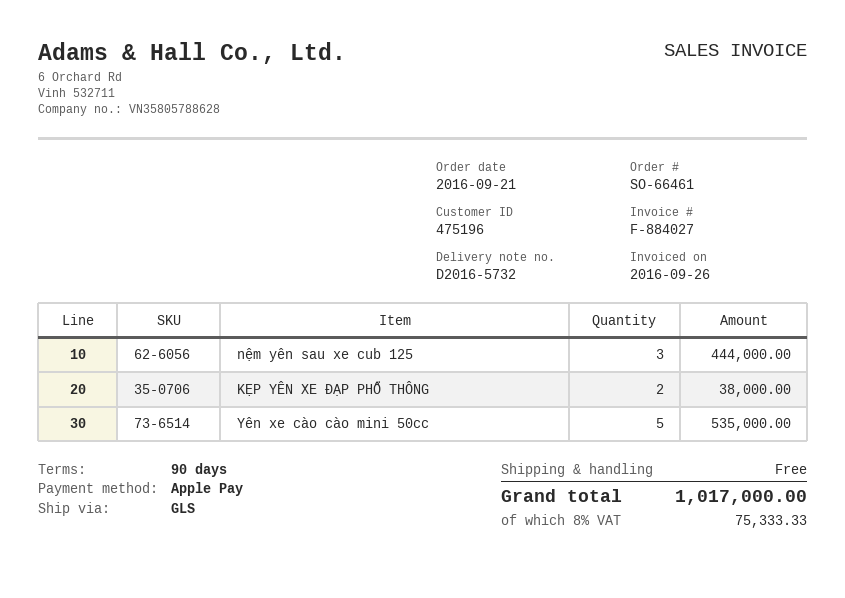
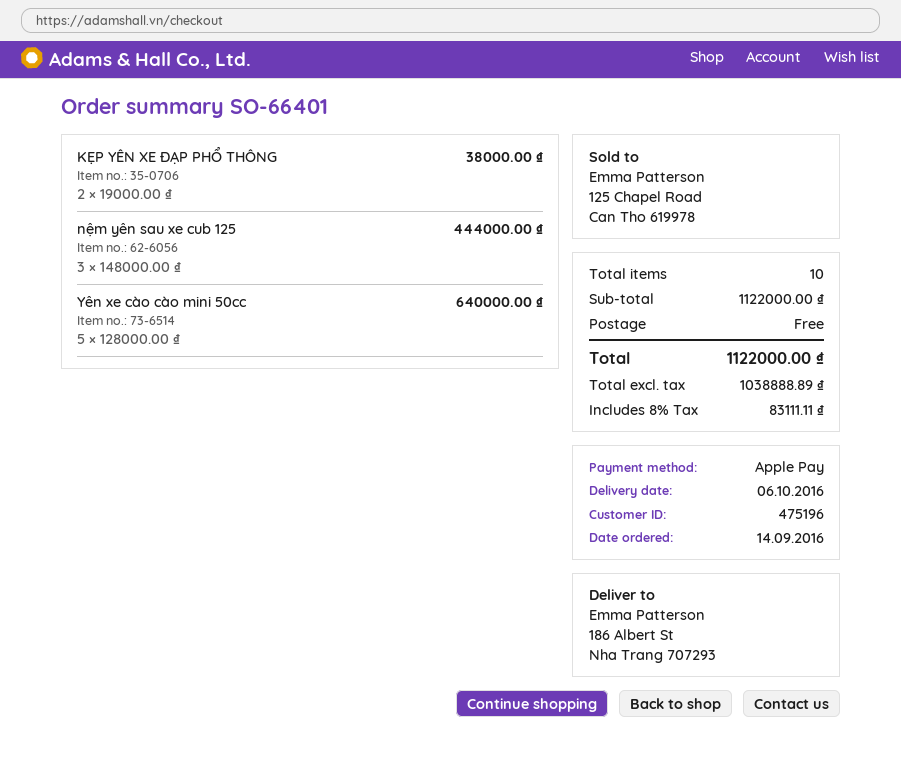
order number: SO-66461 -> SO-66401
order date: 2016-09-21 -> 2016-09-14
Yên xe cào cào mini 50cc: 5 for 535000.00 -> 5 for 640000.00
tax: 8% = 75333.33 -> 8% = 83111.11
total: 1017000.00 -> 1122000.00

